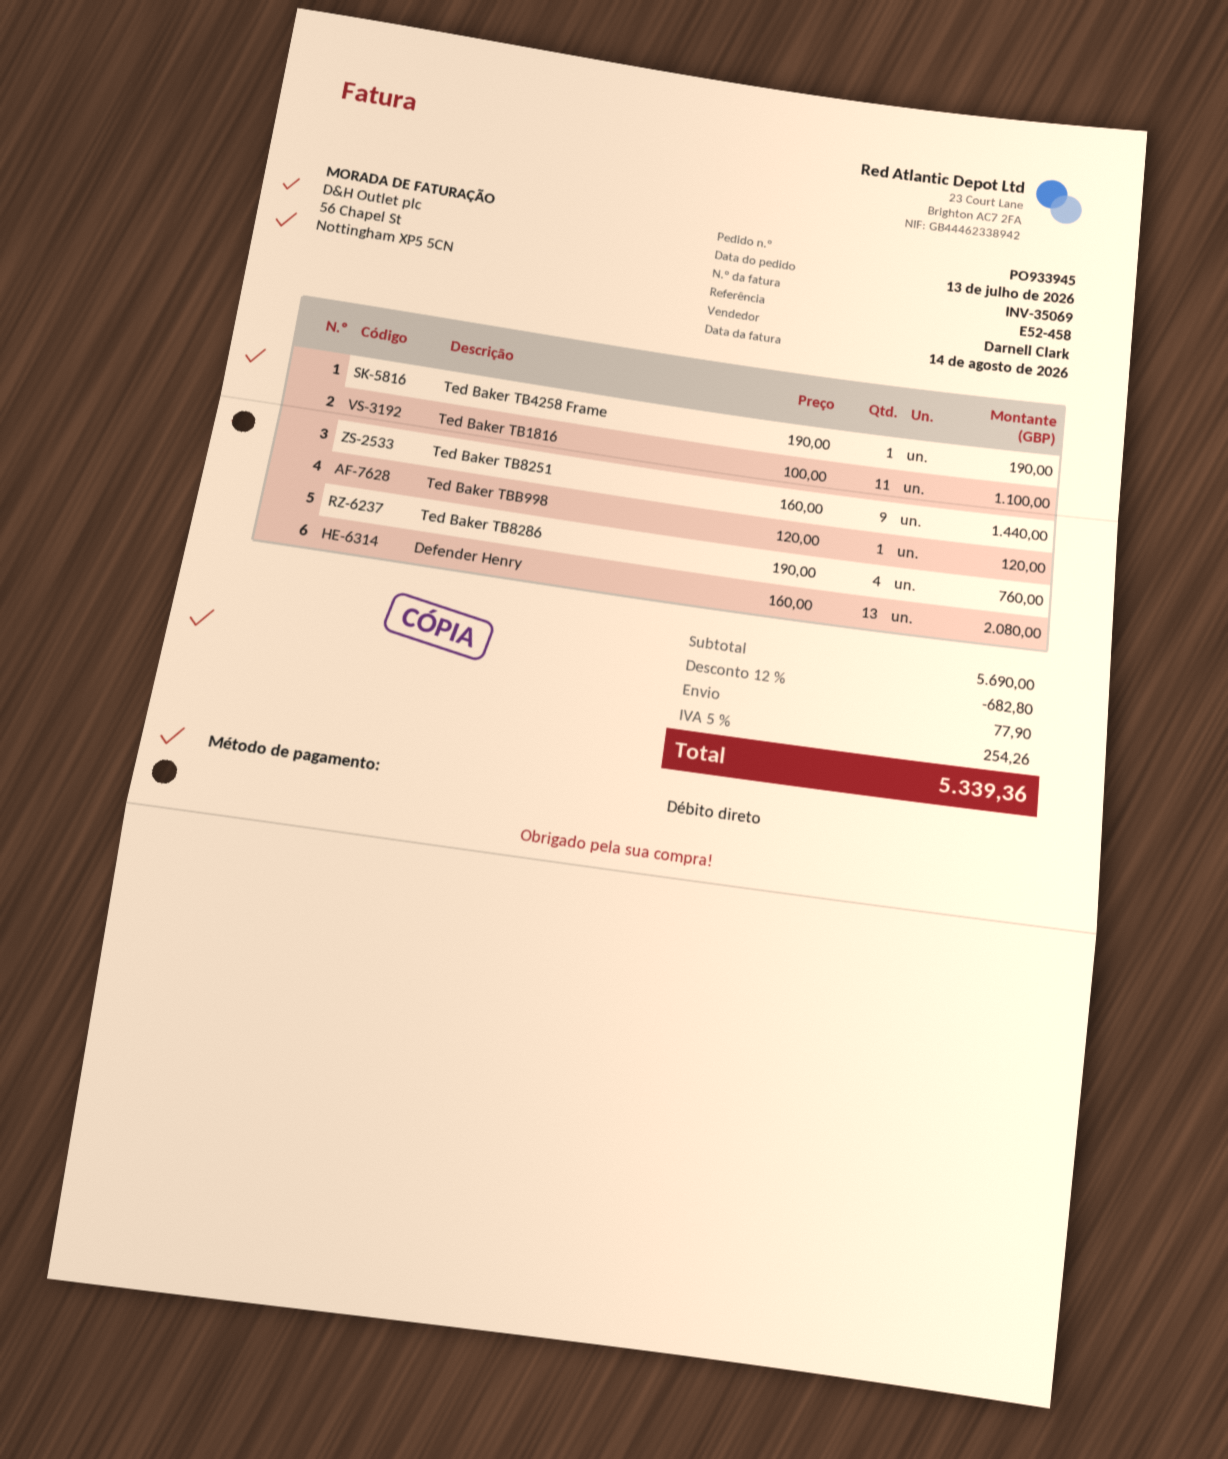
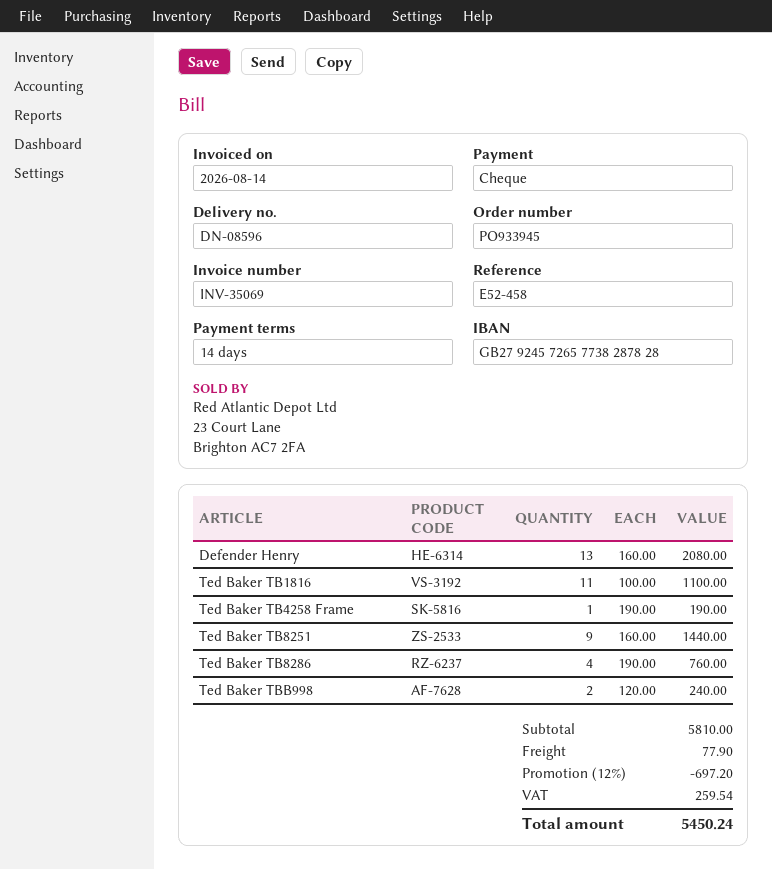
payment method: direct debit -> cheque
Ted Baker TBB998: 1 x 120.00 = 120.00 -> 2 x 120.00 = 240.00
subtotal: 5690.00 -> 5810.00
discount: 12% = 682.80 -> 12% = 697.20
tax: 254.26 -> 259.54
total: 5339.36 -> 5450.24

